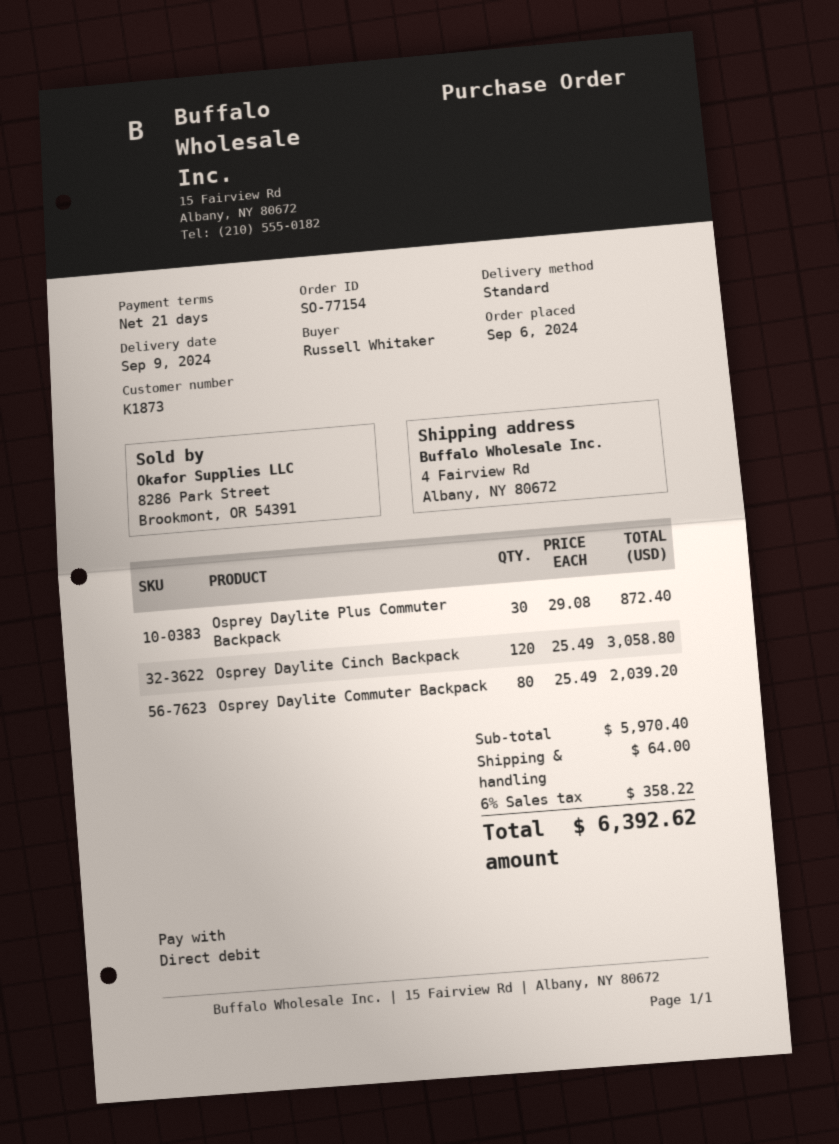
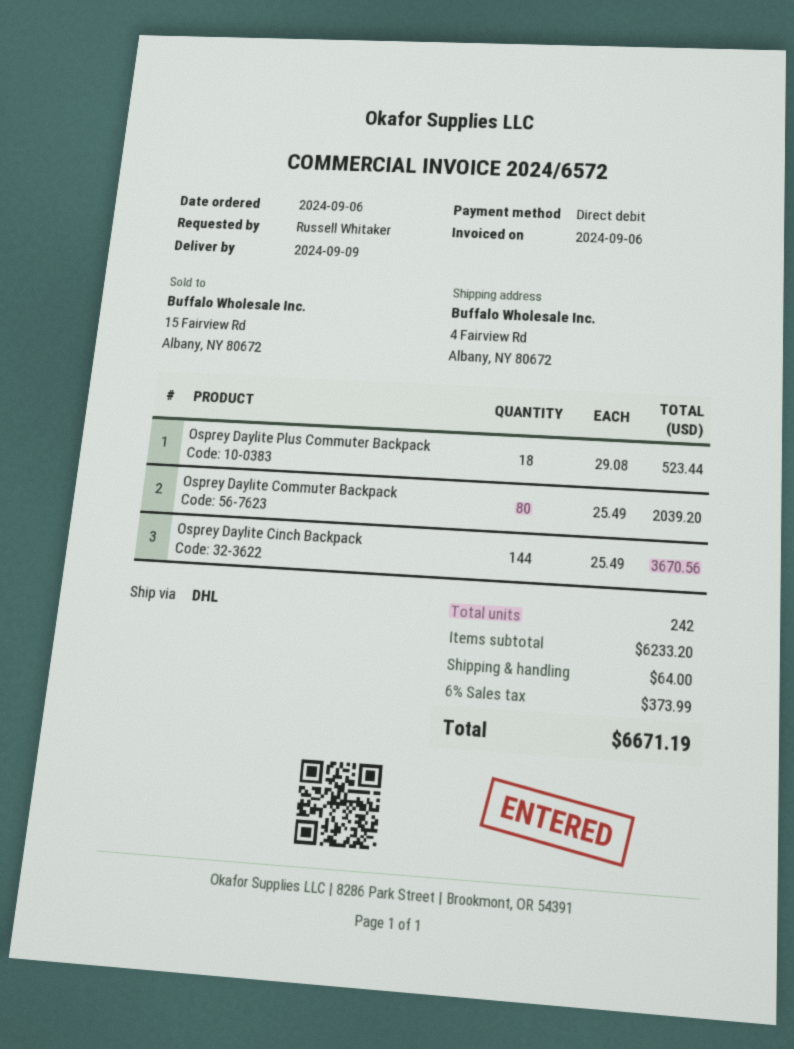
shipping method: standard -> DHL
Osprey Daylite Plus Commuter Backpack: 30 x 29.08 = 872.40 -> 18 x 29.08 = 523.44
Osprey Daylite Cinch Backpack: 120 x 25.49 = 3058.80 -> 144 x 25.49 = 3670.56
subtotal: 5970.40 -> 6233.20
tax: 6% = 358.22 -> 6% = 373.99
total: 6392.62 -> 6671.19

